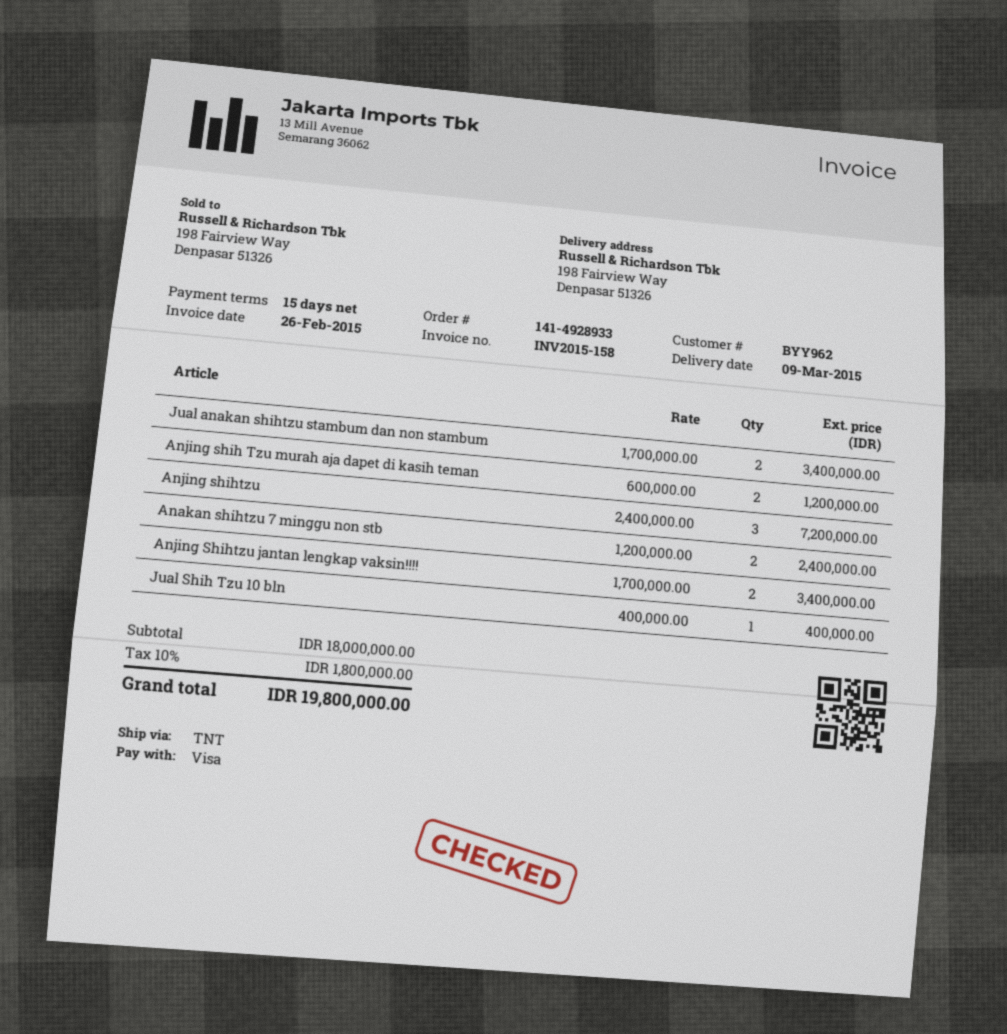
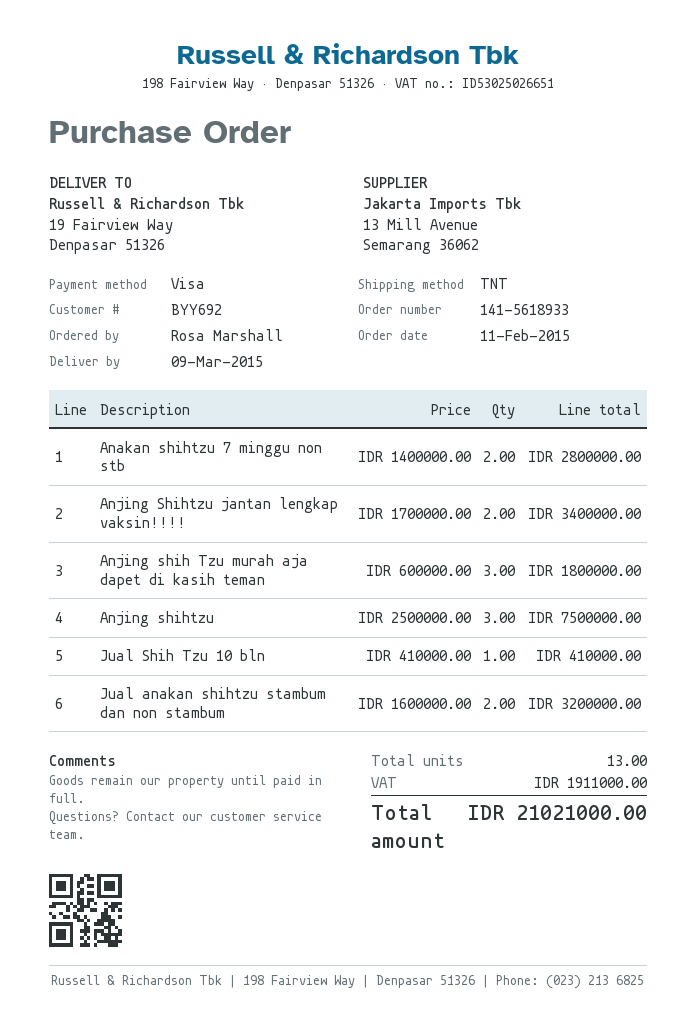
order number: 141-4928933 -> 141-5618933
customer number: BYY962 -> BYY692
ship to: 198 Fairview Way, Denpasar 51326 -> 19 Fairview Way, Denpasar 51326
Jual anakan shihtzu stambum dan non stambum: 2 x 1700000.00 = 3400000.00 -> 2 x 1600000.00 = 3200000.00
Anjing shih Tzu murah aja dapet di kasih teman: 2 x 600000.00 = 1200000.00 -> 3 x 600000.00 = 1800000.00
Anjing shihtzu: 3 x 2400000.00 = 7200000.00 -> 3 x 2500000.00 = 7500000.00
Anakan shihtzu 7 minggu non stb: 2 x 1200000.00 = 2400000.00 -> 2 x 1400000.00 = 2800000.00
Jual Shih Tzu 10 bln: 1 x 400000.00 = 400000.00 -> 1 x 410000.00 = 410000.00
tax: 1800000.00 -> 1911000.00
total: 19800000.00 -> 21021000.00

